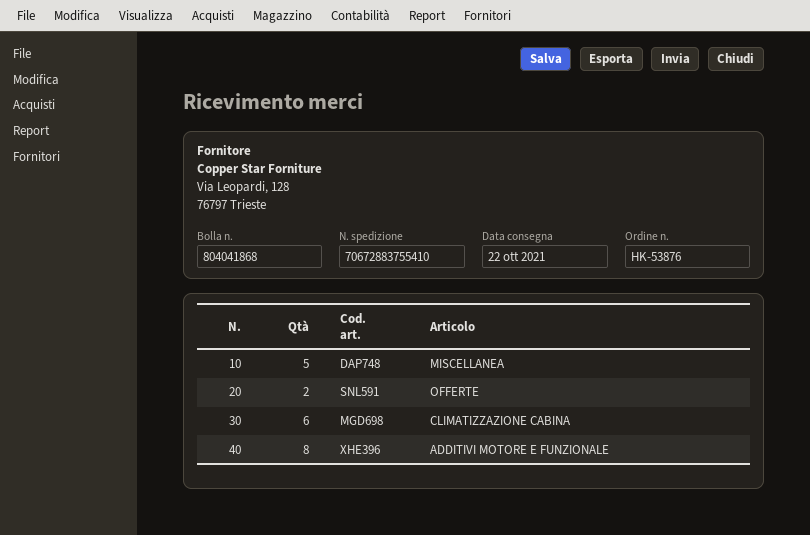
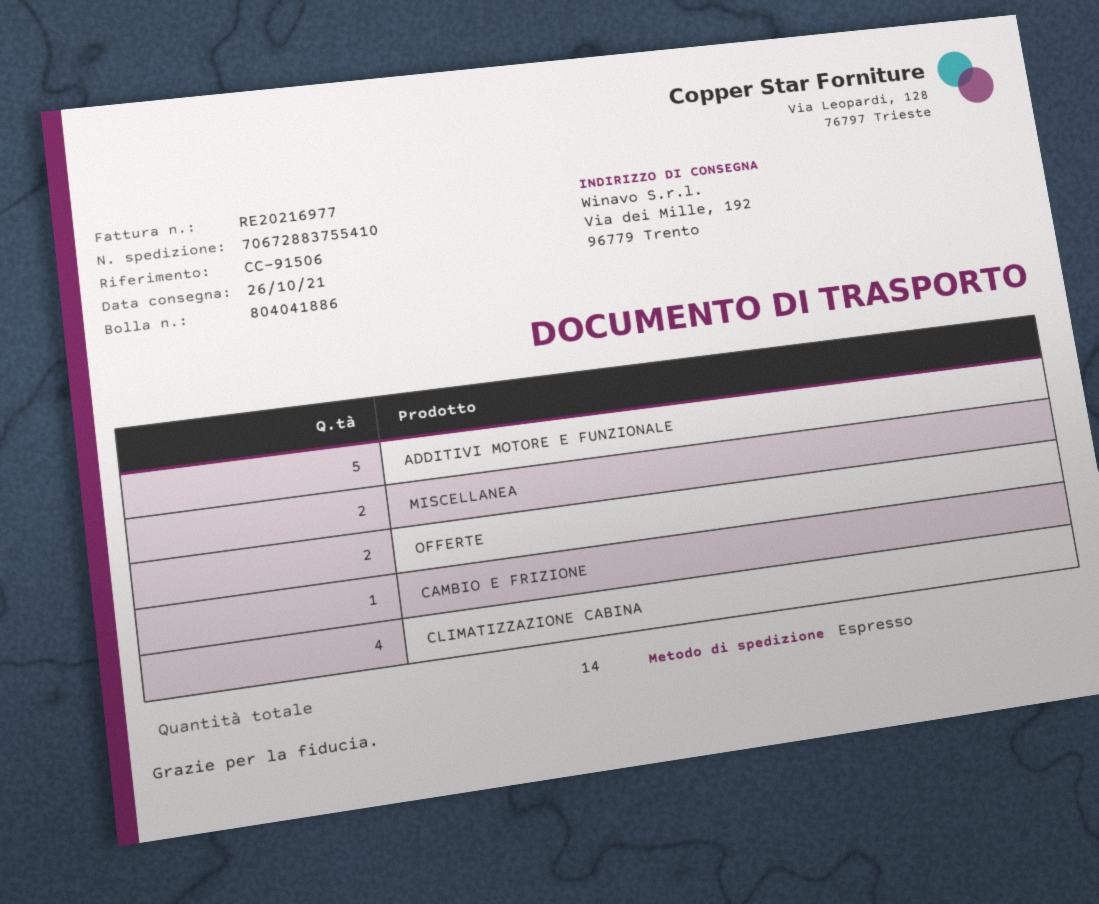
delivery note number: 804041868 -> 804041886
delivery date: 2021-10-22 -> 2021-10-26
MISCELLANEA: 5 -> 2
CLIMATIZZAZIONE CABINA: 6 -> 4
ADDITIVI MOTORE E FUNZIONALE: 8 -> 5
CAMBIO E FRIZIONE: none -> 1

